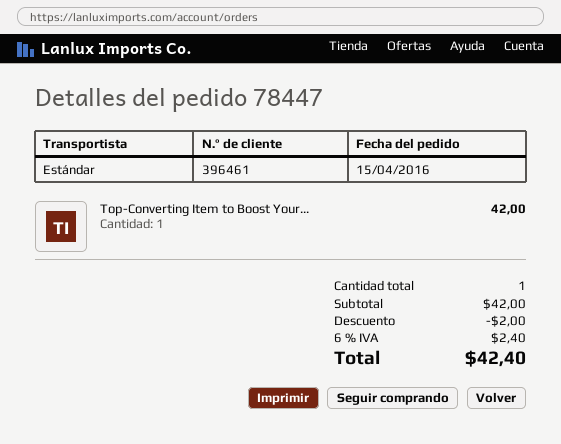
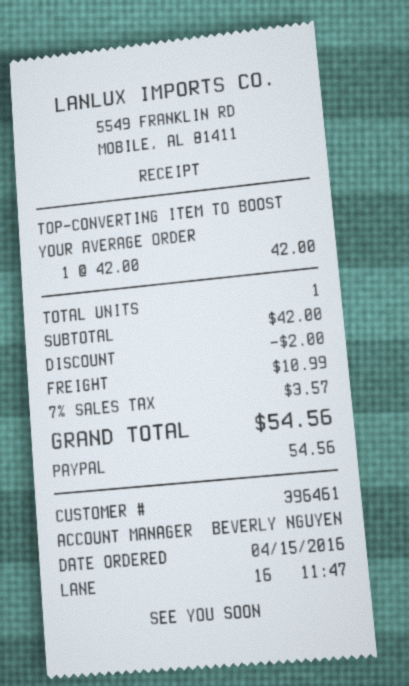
shipping: none -> 10.99
tax: 6% = 2.40 -> 7% = 3.57
total: 42.40 -> 54.56

